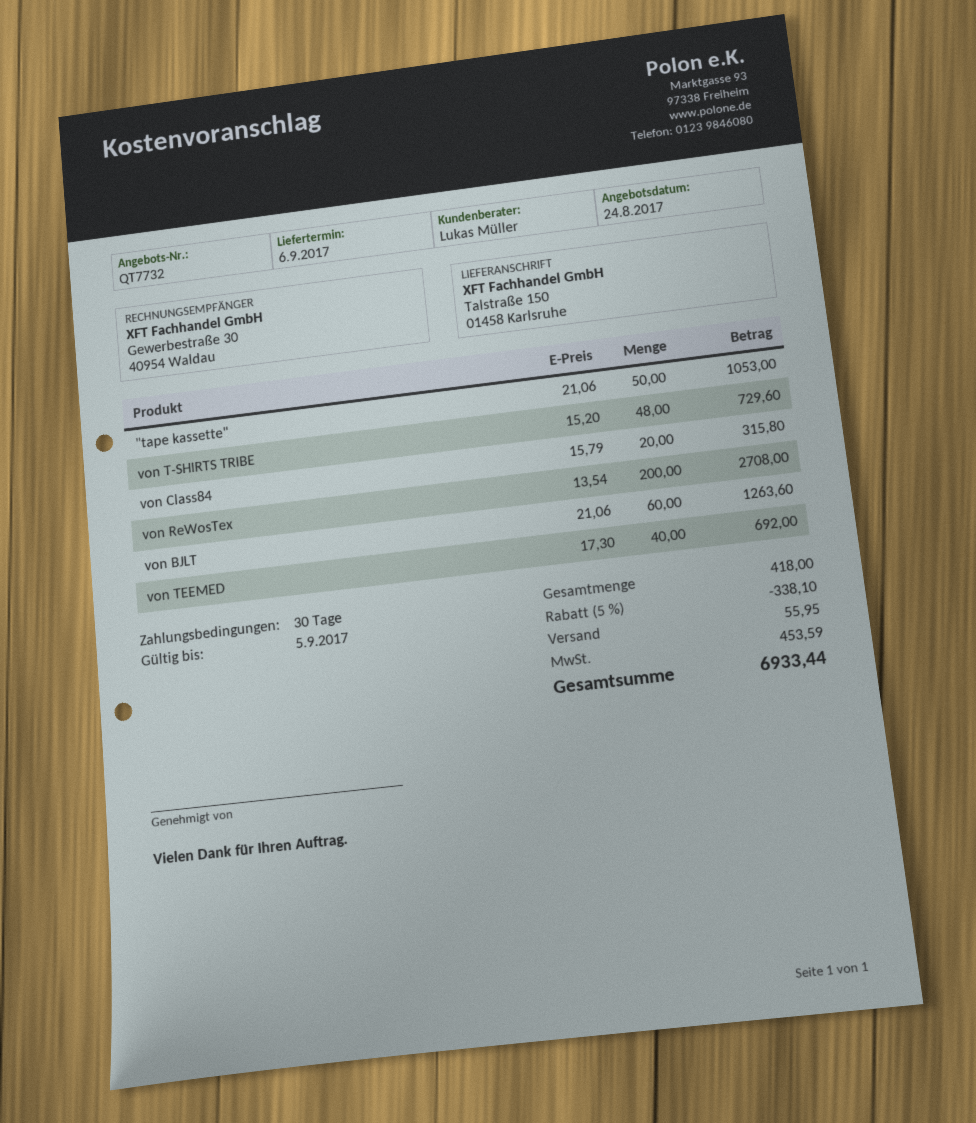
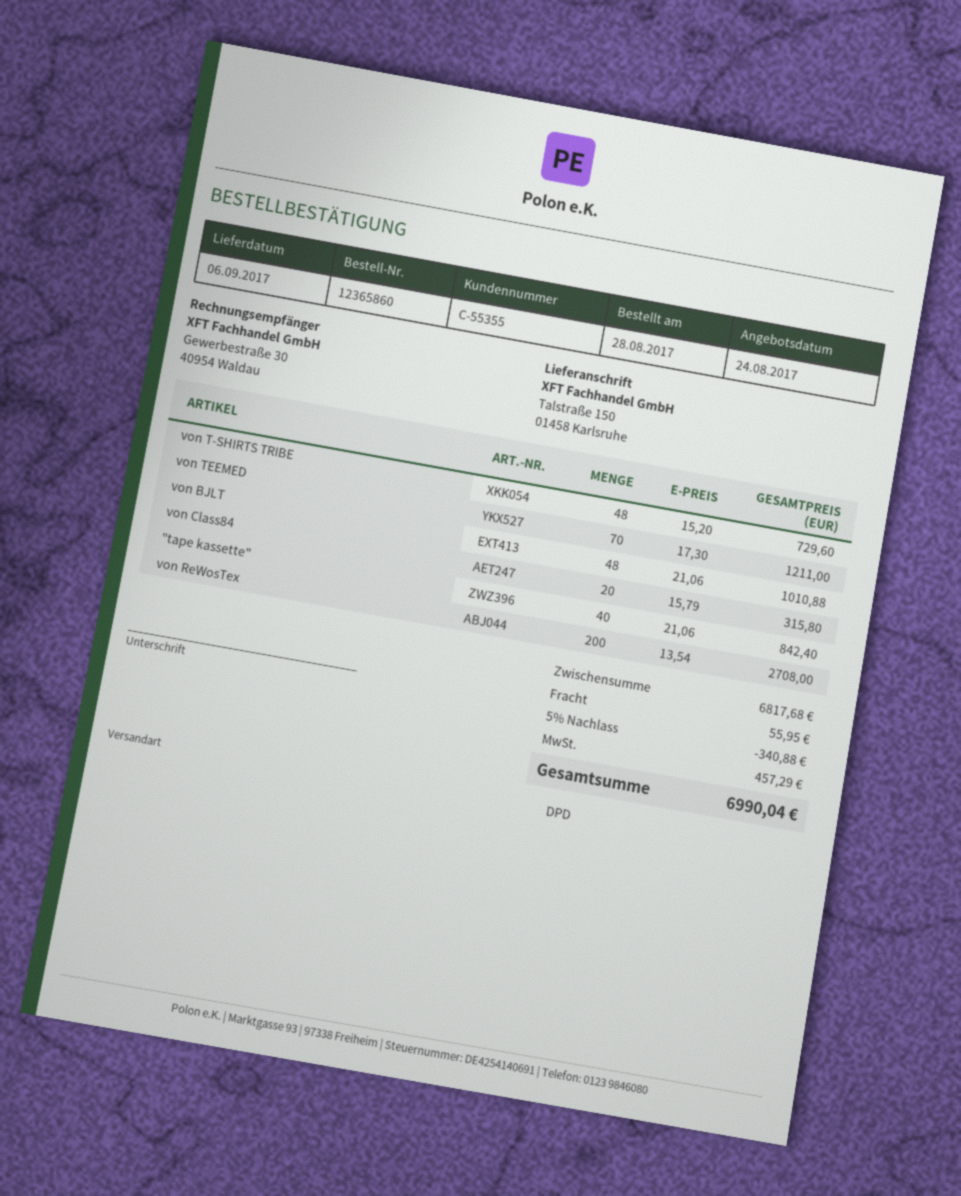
"tape kassette": 50 x 21.06 = 1053.00 -> 40 x 21.06 = 842.40
von BJLT: 60 x 21.06 = 1263.60 -> 48 x 21.06 = 1010.88
von TEEMED: 40 x 17.30 = 692.00 -> 70 x 17.30 = 1211.00
discount: 5% = 338.10 -> 5% = 340.88
tax: 453.59 -> 457.29
total: 6933.44 -> 6990.04

